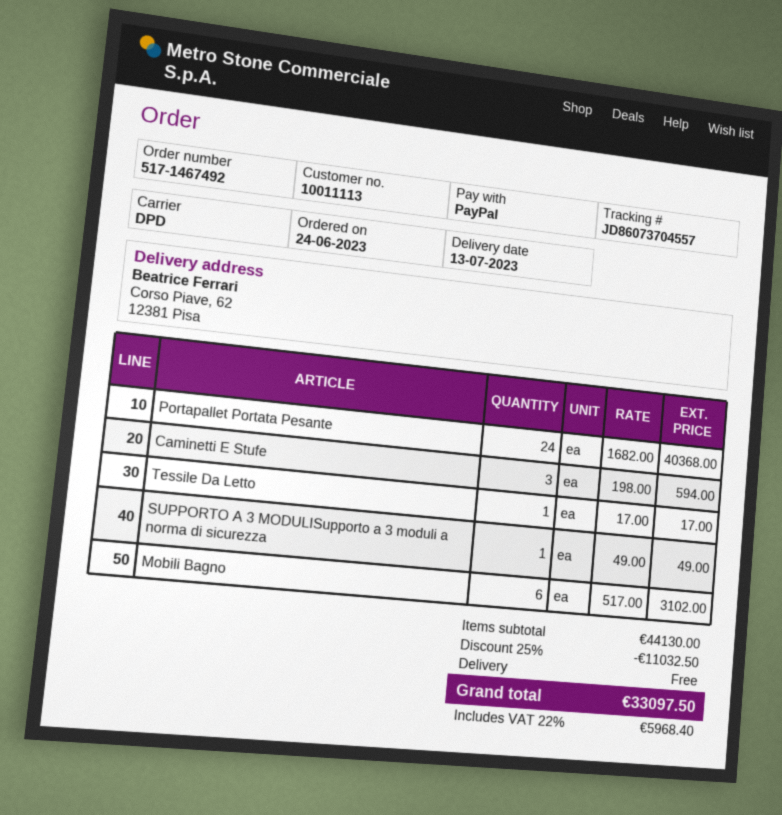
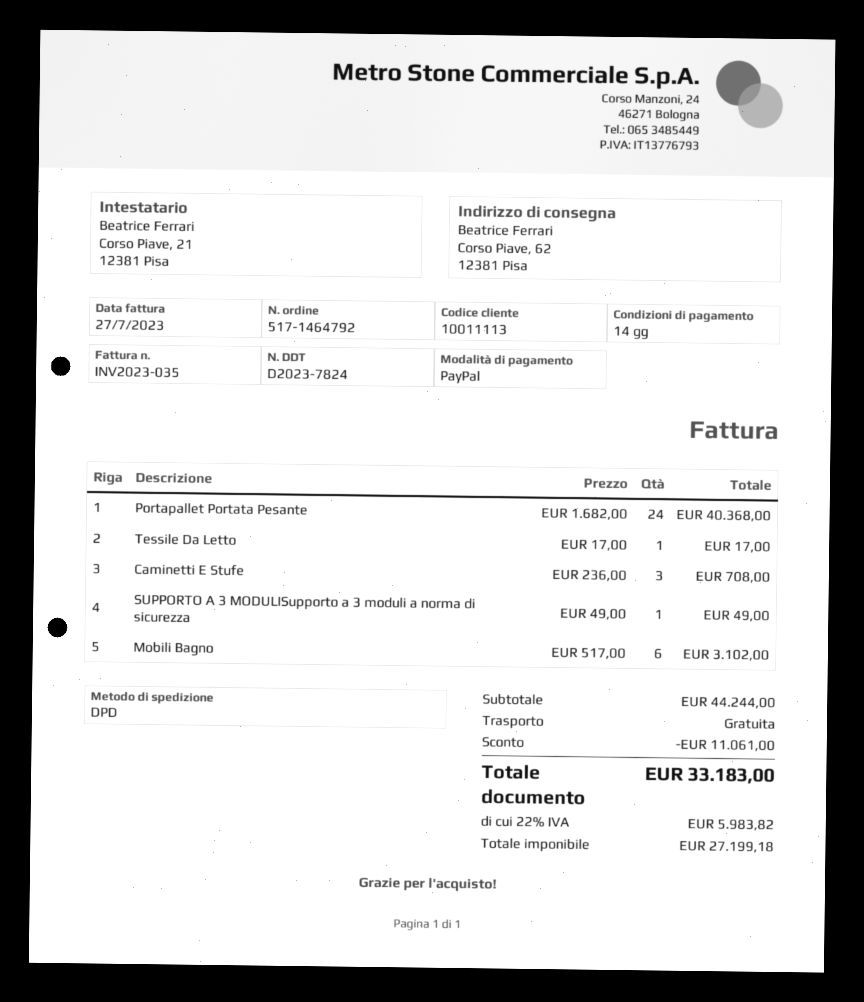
order number: 517-1467492 -> 517-1464792
Caminetti E Stufe: 3 x 198.00 = 594.00 -> 3 x 236.00 = 708.00
subtotal: 44130.00 -> 44244.00
discount: 11032.50 -> 11061.00
tax: 22% = 5968.40 -> 22% = 5983.82
total: 33097.50 -> 33183.00

